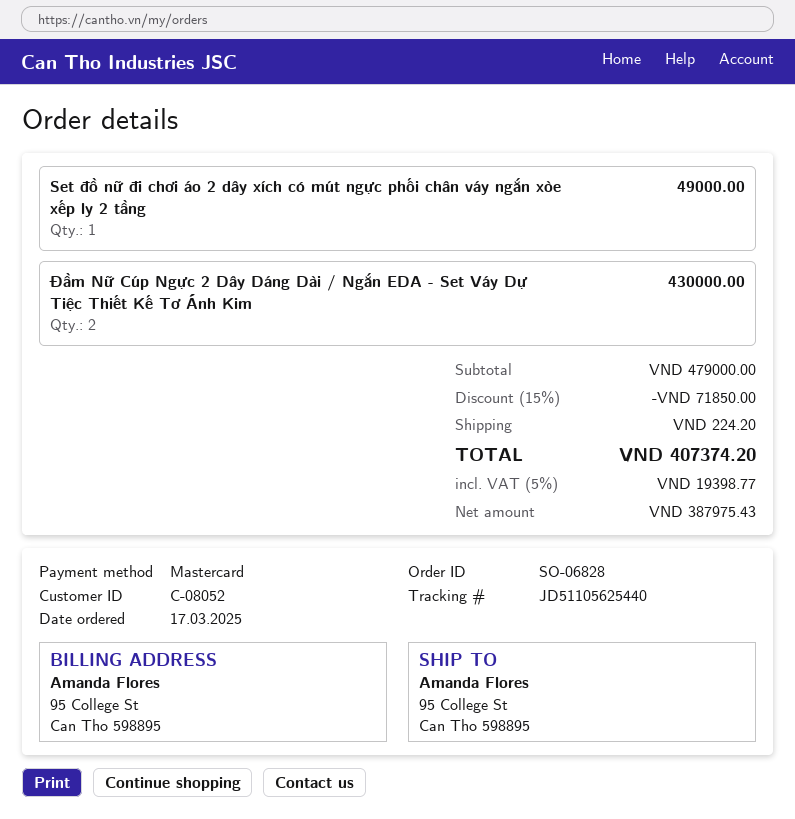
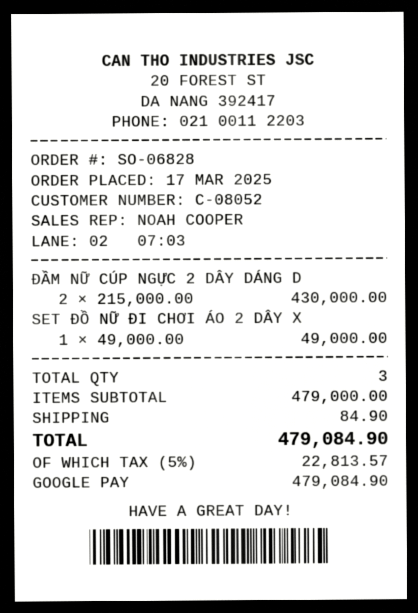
payment method: Mastercard -> Google Pay
discount: 15% = 71850.00 -> none
shipping: 224.20 -> 84.90
tax: 5% = 19398.77 -> 5% = 22813.57
total: 407374.20 -> 479084.90

